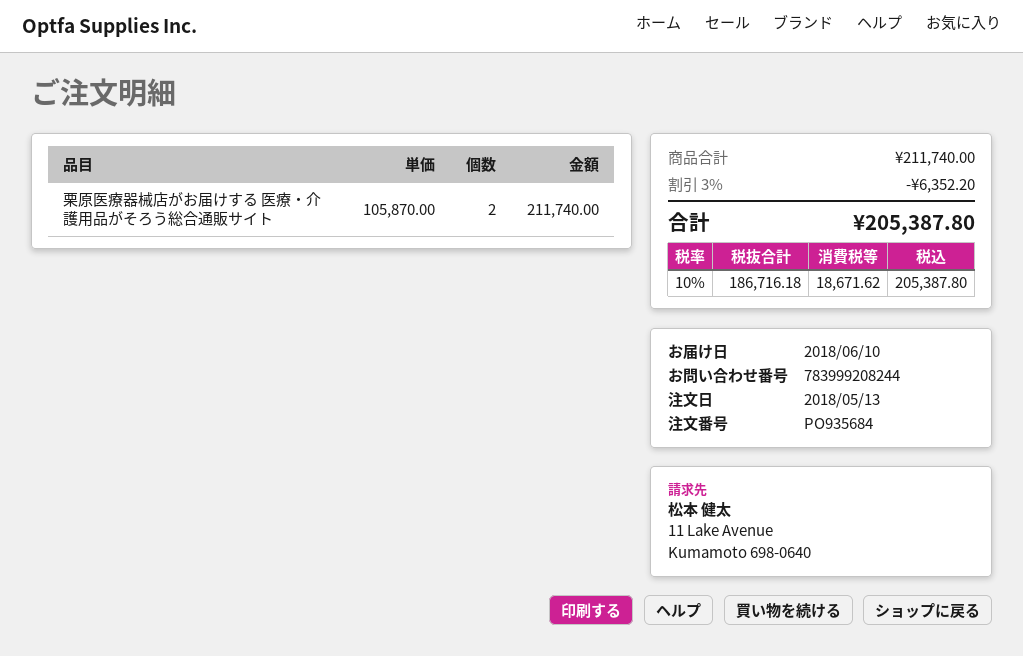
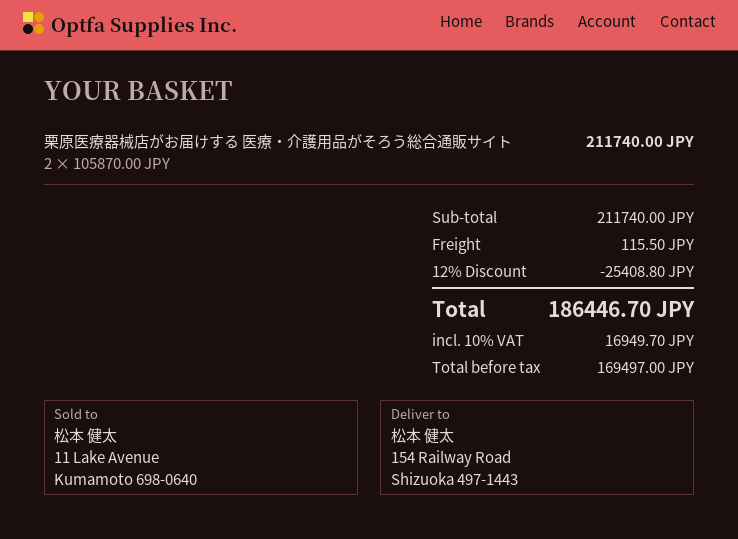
discount: 3% = 6352.20 -> 12% = 25408.80
shipping: none -> 115.50
net: 186716.18 -> 169497.00
tax: 10% = 18671.62 -> 10% = 16949.70
total: 205387.80 -> 186446.70

